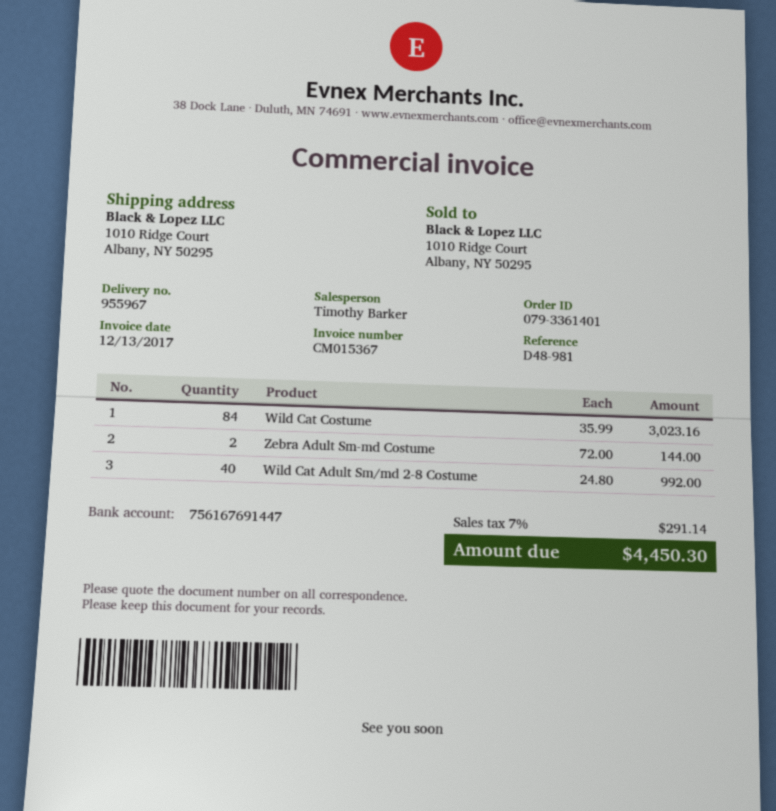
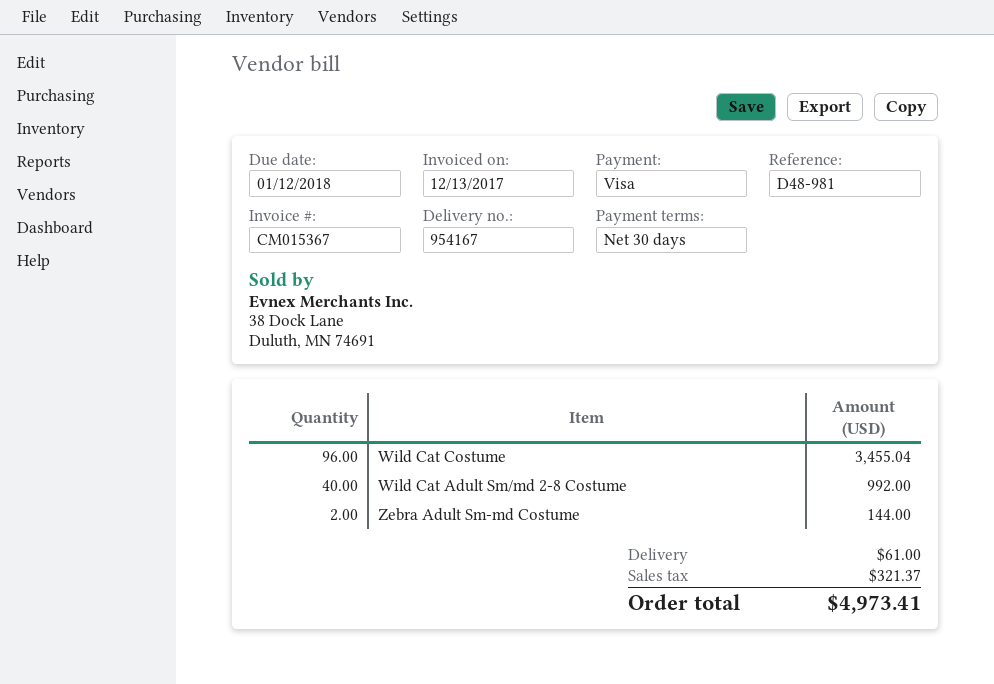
delivery note number: 955967 -> 954167
Wild Cat Costume: 84 for 3023.16 -> 96 for 3455.04
shipping: none -> 61.00
tax: 291.14 -> 321.37
total: 4450.30 -> 4973.41

